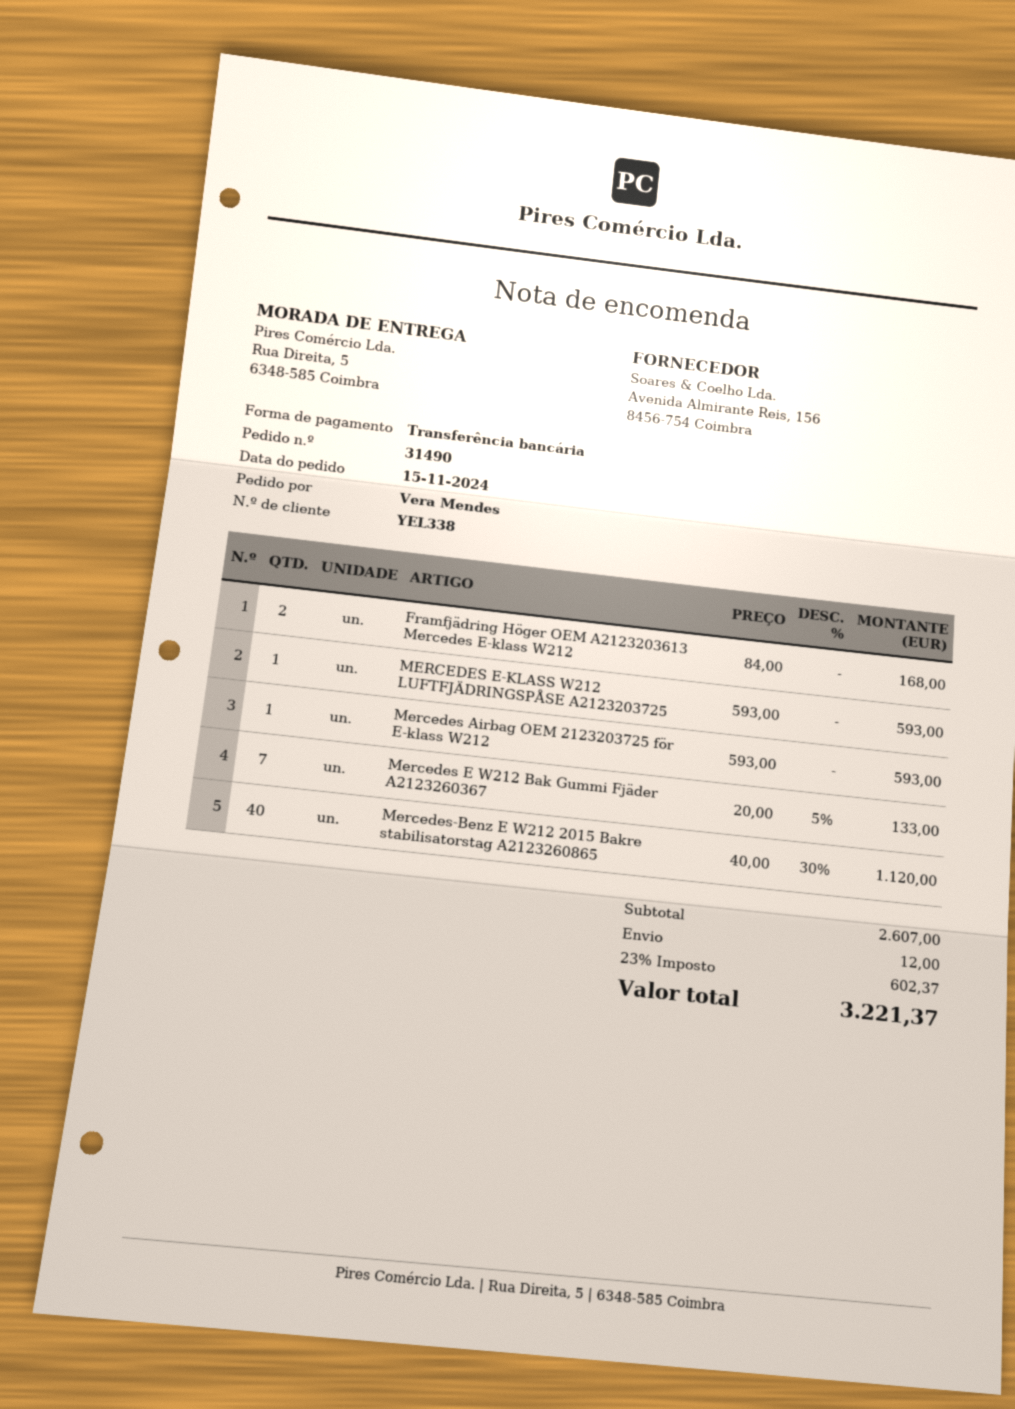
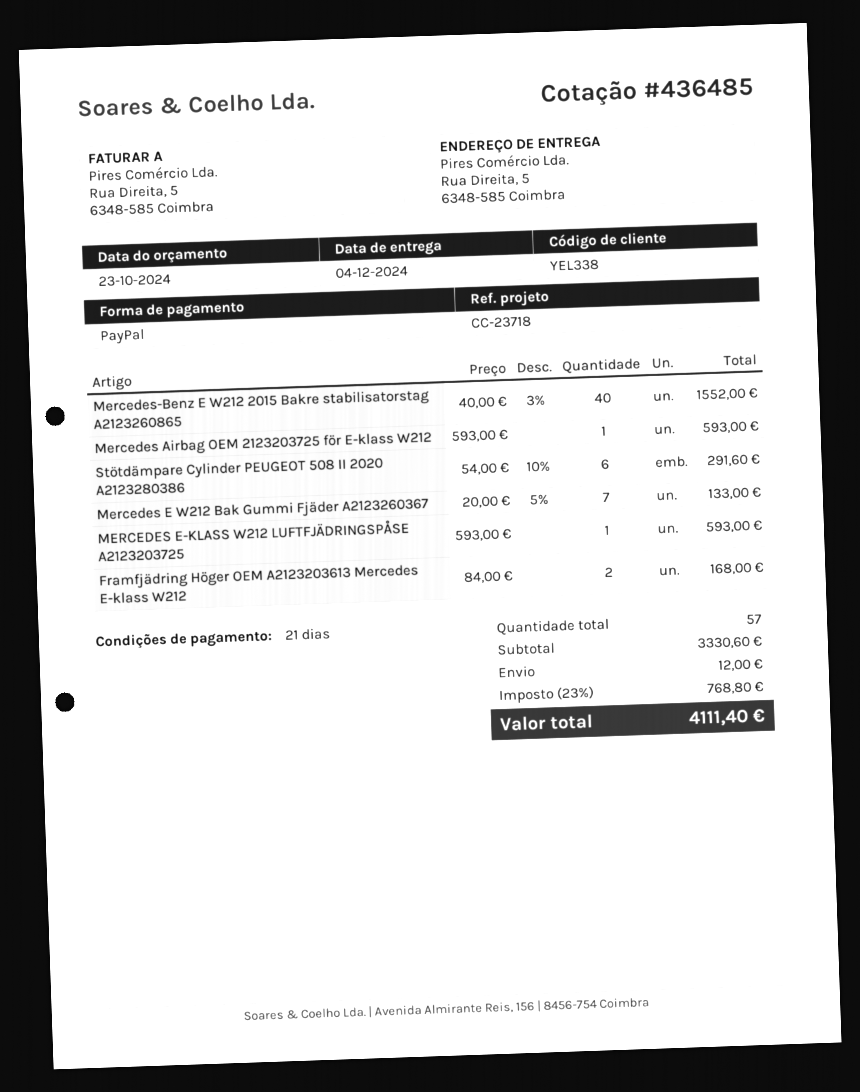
payment method: bank transfer -> PayPal
Mercedes-Benz E W212 2015 Bakre stabilisatorstag A2123260865: 40 x 40.00 - 30% = 1120.00 -> 40 x 40.00 - 3% = 1552.00
Stötdämpare Cylinder PEUGEOT 508 II 2020 A2123280386: none -> 6 x 54.00 - 10% = 291.60
subtotal: 2607.00 -> 3330.60
tax: 23% = 602.37 -> 23% = 768.80
total: 3221.37 -> 4111.40

